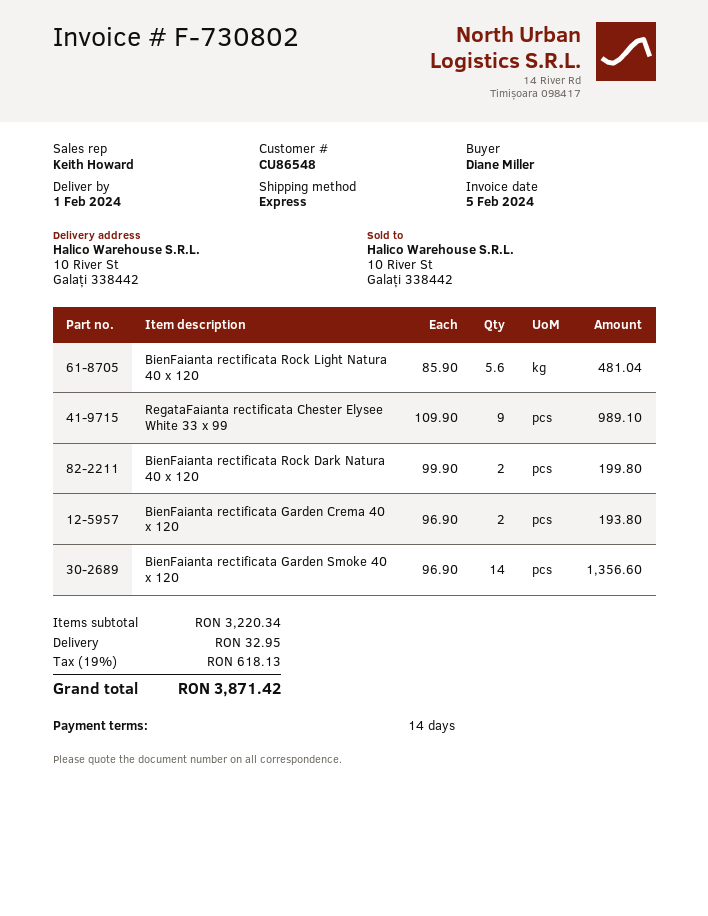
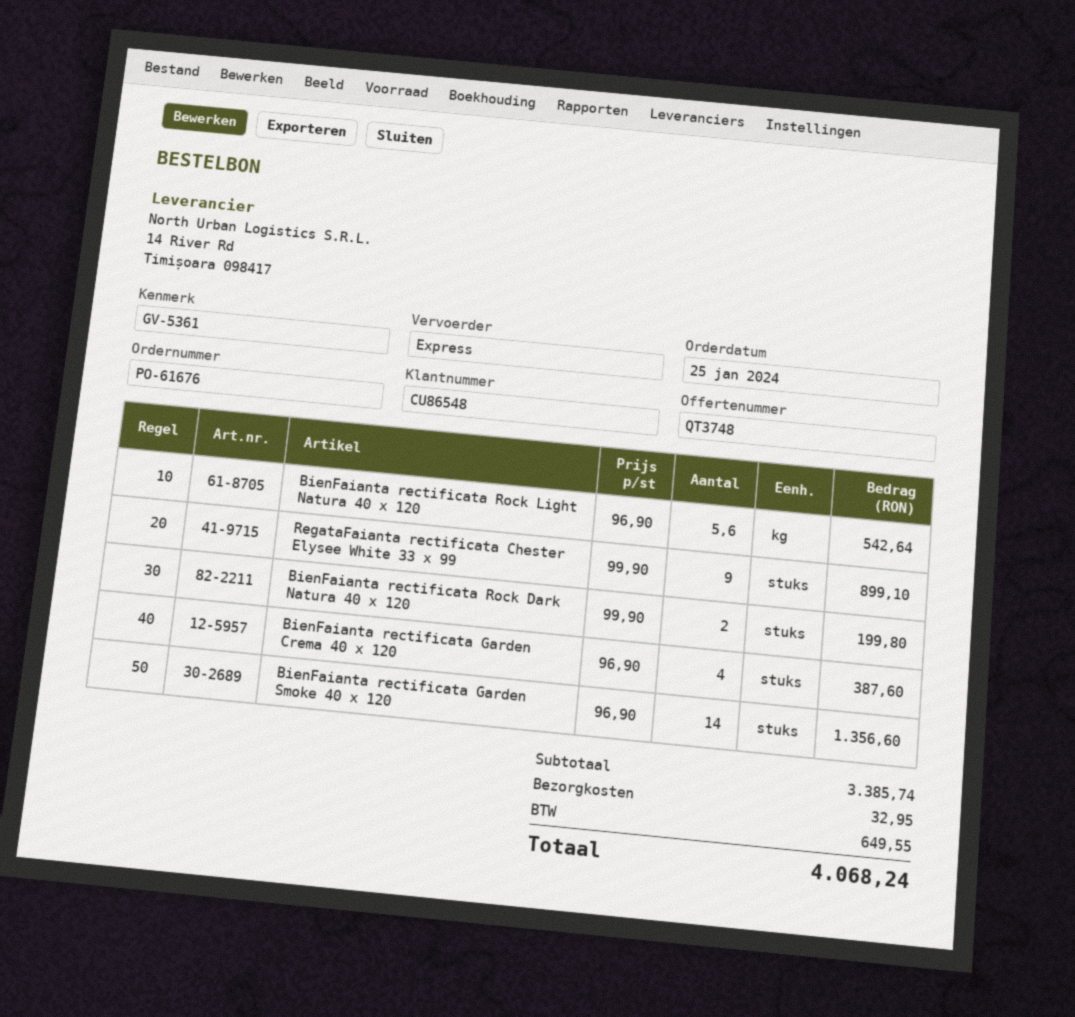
BienFaianta rectificata Rock Light Natura 40 x 120: 5.6 x 85.90 = 481.04 -> 5.6 x 96.90 = 542.64
RegataFaianta rectificata Chester Elysee White 33 x 99: 9 x 109.90 = 989.10 -> 9 x 99.90 = 899.10
BienFaianta rectificata Garden Crema 40 x 120: 2 x 96.90 = 193.80 -> 4 x 96.90 = 387.60
subtotal: 3220.34 -> 3385.74
tax: 618.13 -> 649.55
total: 3871.42 -> 4068.24

